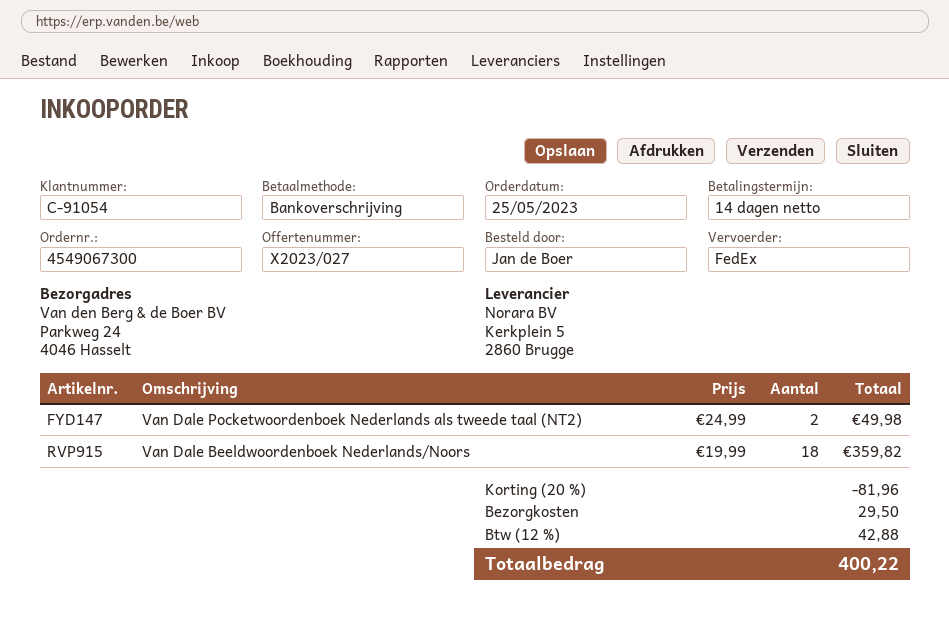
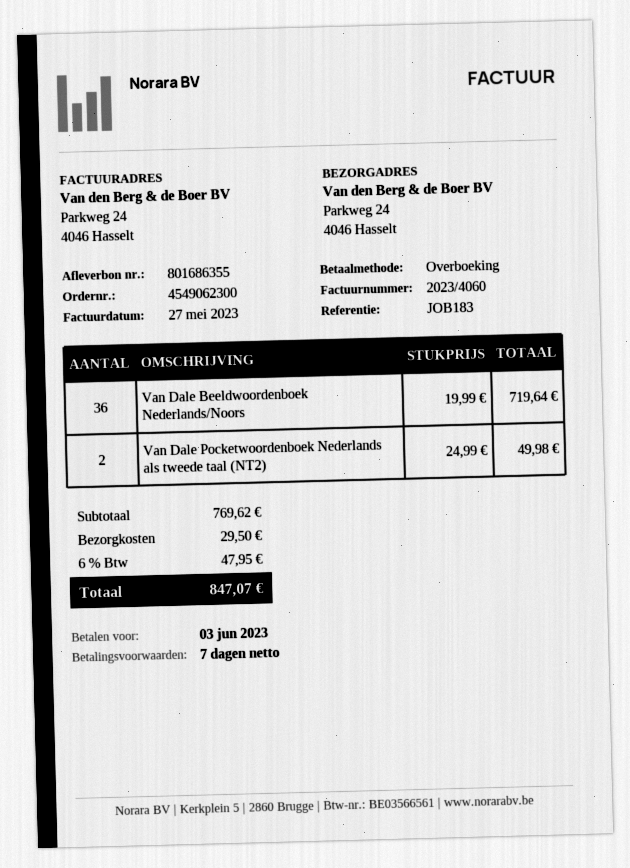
order number: 4549067300 -> 4549062300
payment terms: 14 days -> 7 days
Van Dale Beeldwoordenboek Nederlands/Noors: 18 x 19.99 = 359.82 -> 36 x 19.99 = 719.64
discount: 20% = 81.96 -> none
tax: 12% = 42.88 -> 6% = 47.95
total: 400.22 -> 847.07

